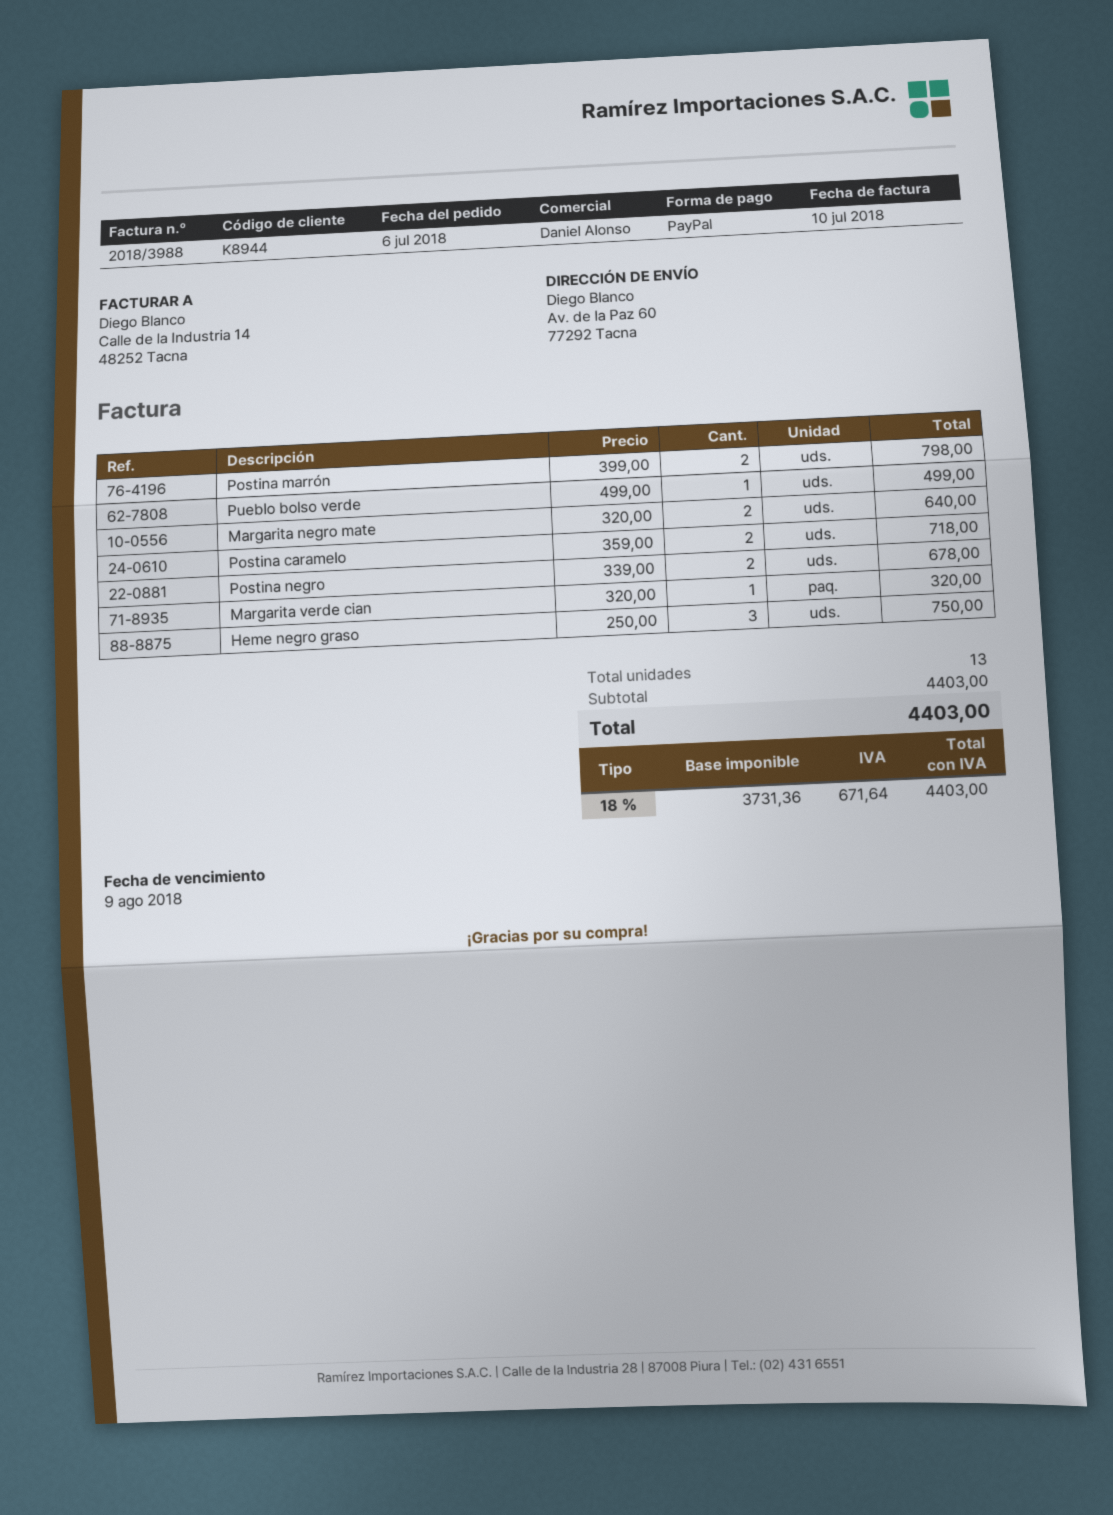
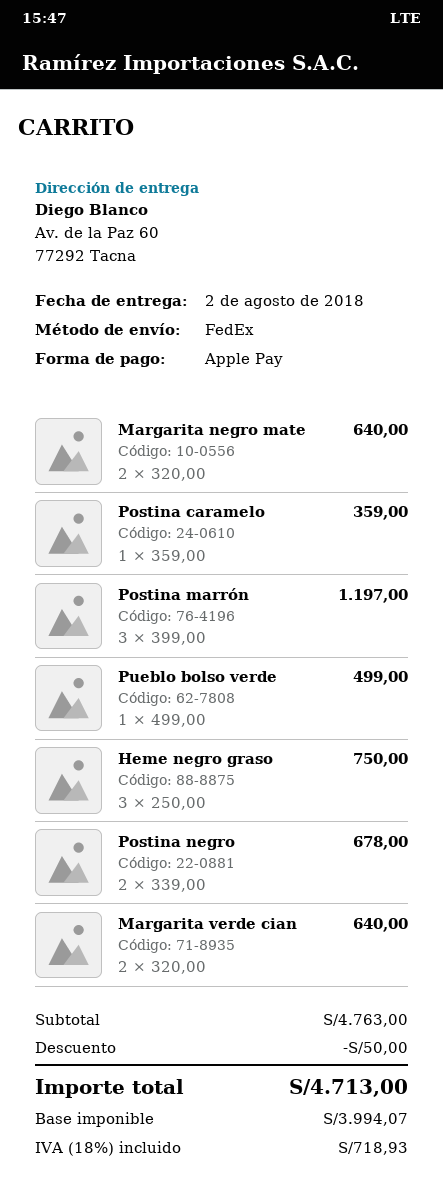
payment method: PayPal -> Apple Pay
Postina marrón: 2 x 399.00 = 798.00 -> 3 x 399.00 = 1197.00
Postina caramelo: 2 x 359.00 = 718.00 -> 1 x 359.00 = 359.00
Margarita verde cian: 1 x 320.00 = 320.00 -> 2 x 320.00 = 640.00
subtotal: 4403.00 -> 4763.00
discount: none -> 50.00
net: 3731.36 -> 3994.07
tax: 18% = 671.64 -> 18% = 718.93
total: 4403.00 -> 4713.00

